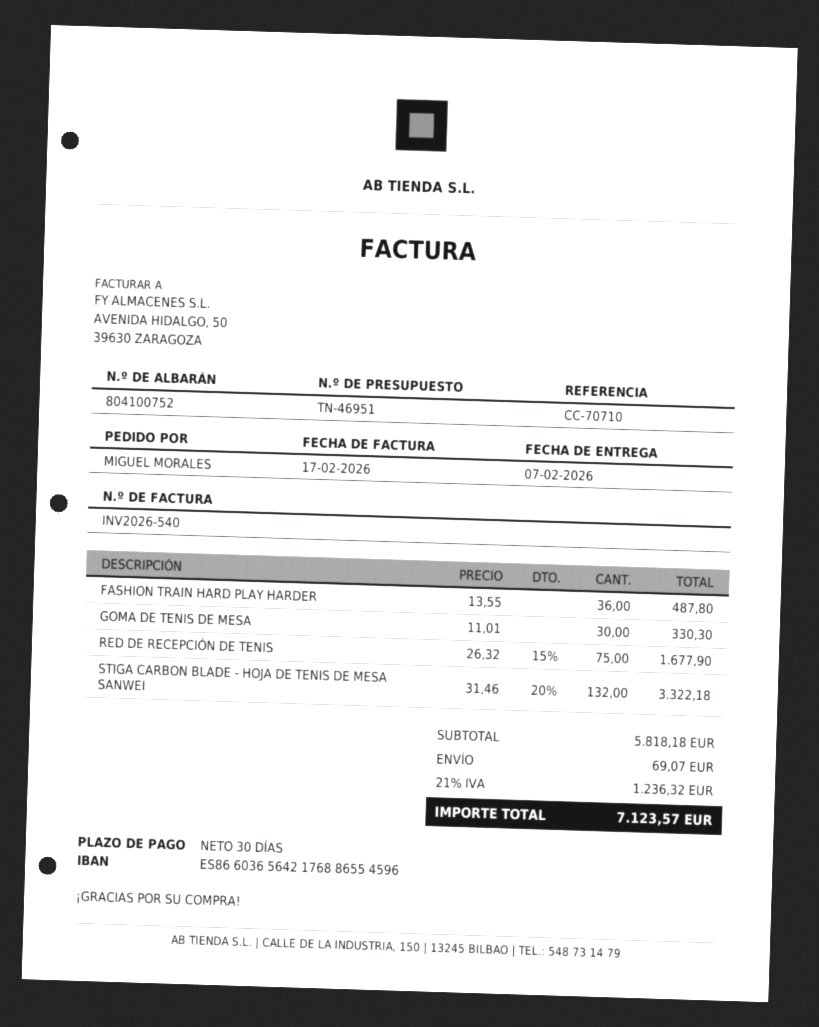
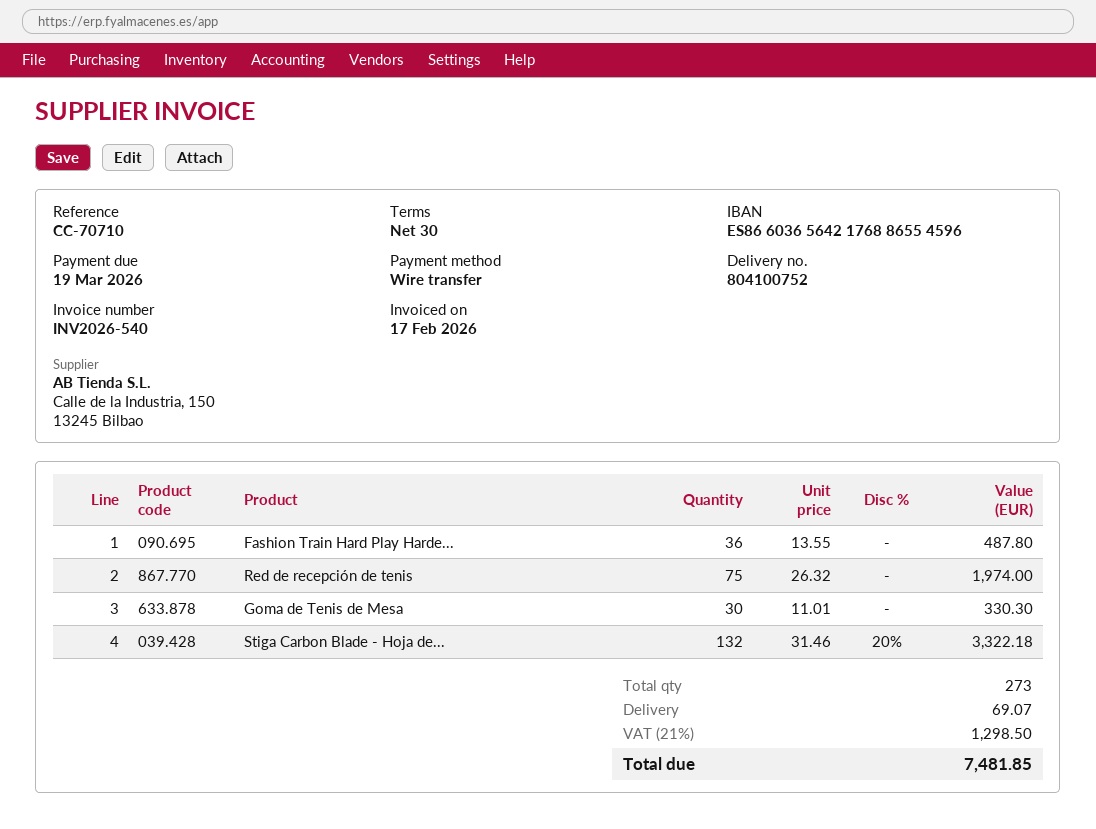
RED DE RECEPCIÓN DE TENIS: 75 x 26.32 - 15% = 1677.90 -> 75 x 26.32 = 1974.00
tax: 21% = 1236.32 -> 21% = 1298.50
total: 7123.57 -> 7481.85

